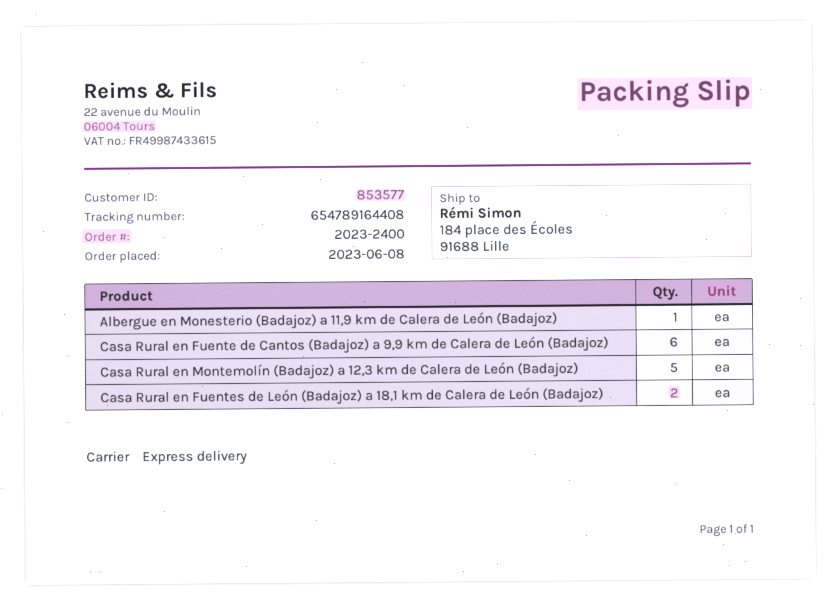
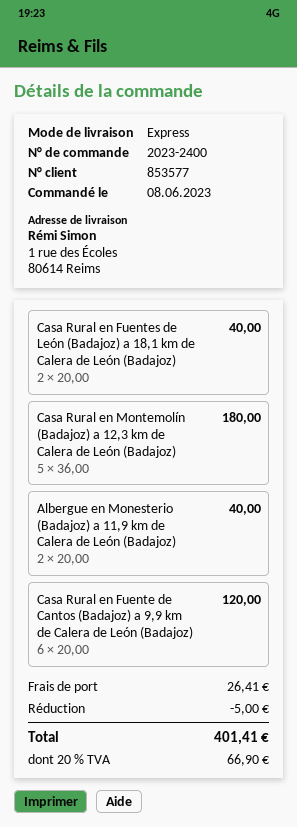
ship to: 184 place des Écoles, 91688 Lille -> 1 rue des Écoles, 80614 Reims
Albergue en Monesterio (Badajoz) a 11,9 km de Calera de León (Badajoz): 1 -> 2

